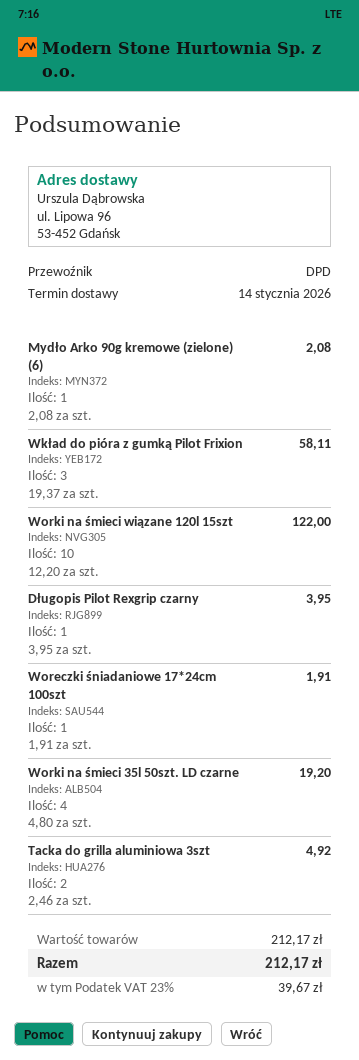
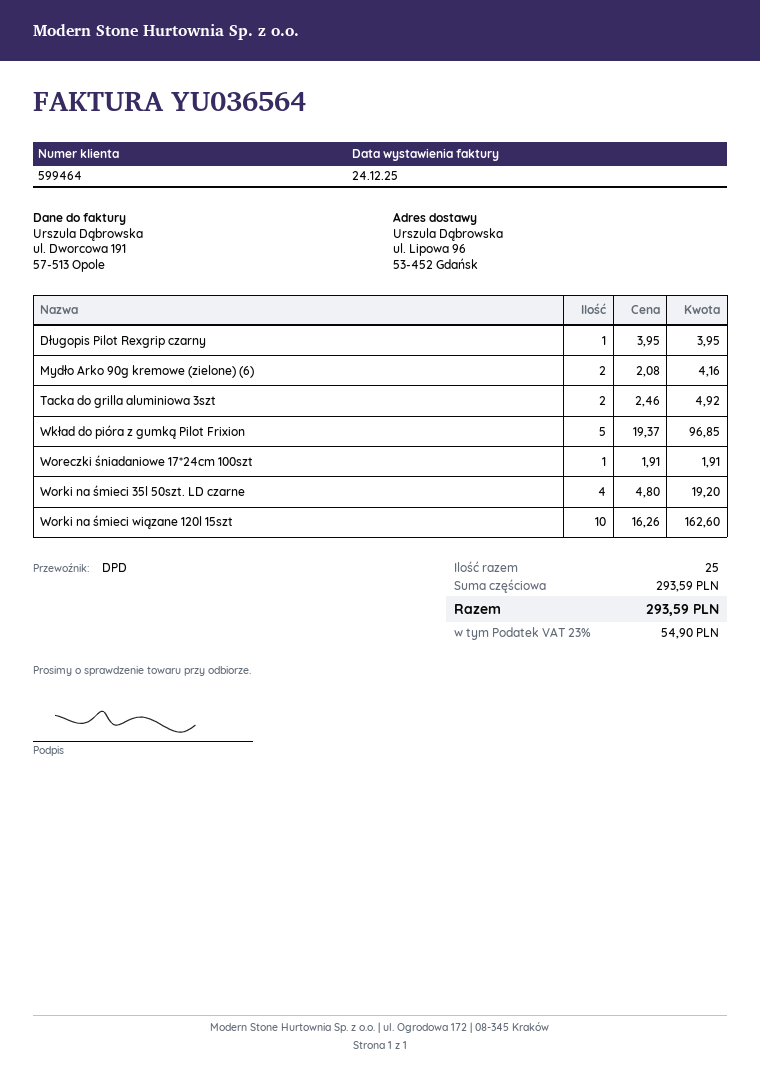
Mydło Arko 90g kremowe (zielone) (6): 1 x 2.08 = 2.08 -> 2 x 2.08 = 4.16
Wkład do pióra z gumką Pilot Frixion: 3 x 19.37 = 58.11 -> 5 x 19.37 = 96.85
Worki na śmieci wiązane 120l 15szt: 10 x 12.20 = 122.00 -> 10 x 16.26 = 162.60
subtotal: 212.17 -> 293.59
tax: 23% = 39.67 -> 23% = 54.90
total: 212.17 -> 293.59

